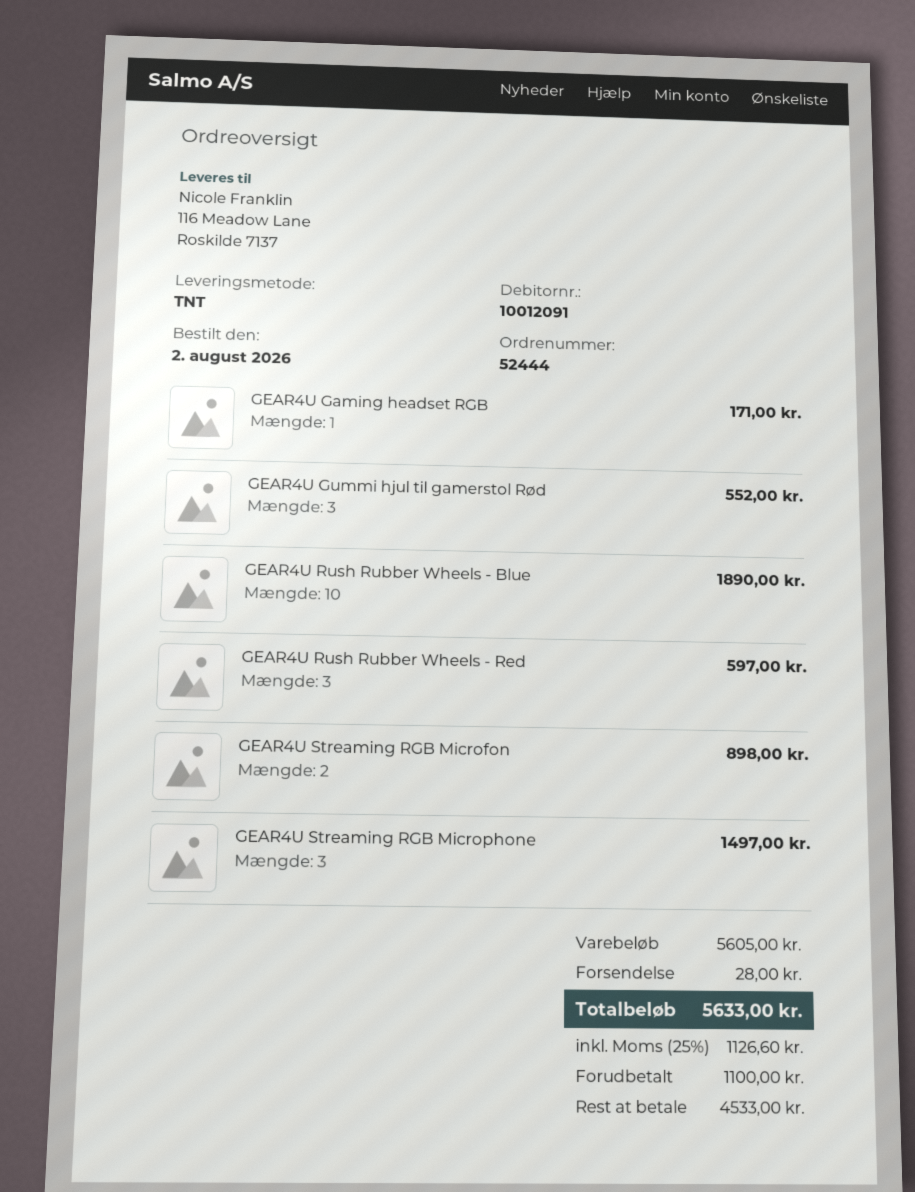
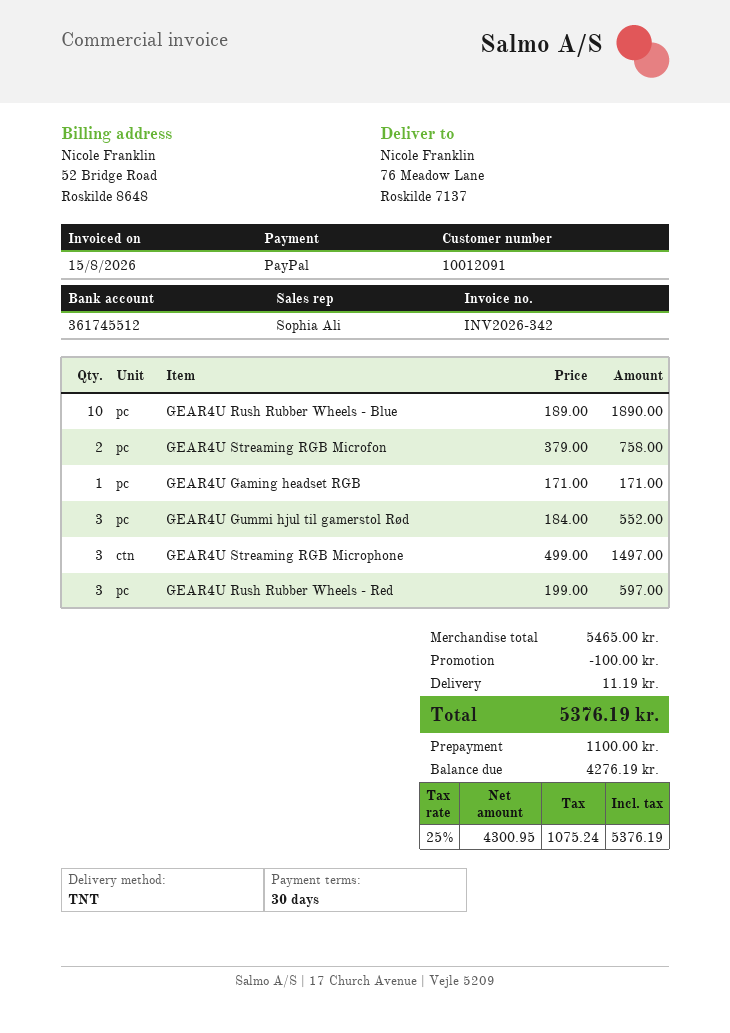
ship to: 116 Meadow Lane, Roskilde 7137 -> 76 Meadow Lane, Roskilde 7137
GEAR4U Streaming RGB Microfon: 2 for 898.00 -> 2 for 758.00
subtotal: 5605.00 -> 5465.00
discount: none -> 100.00
shipping: 28.00 -> 11.19
tax: 25% = 1126.60 -> 25% = 1075.24
total: 5633.00 -> 5376.19
balance: 4533.00 -> 4276.19

